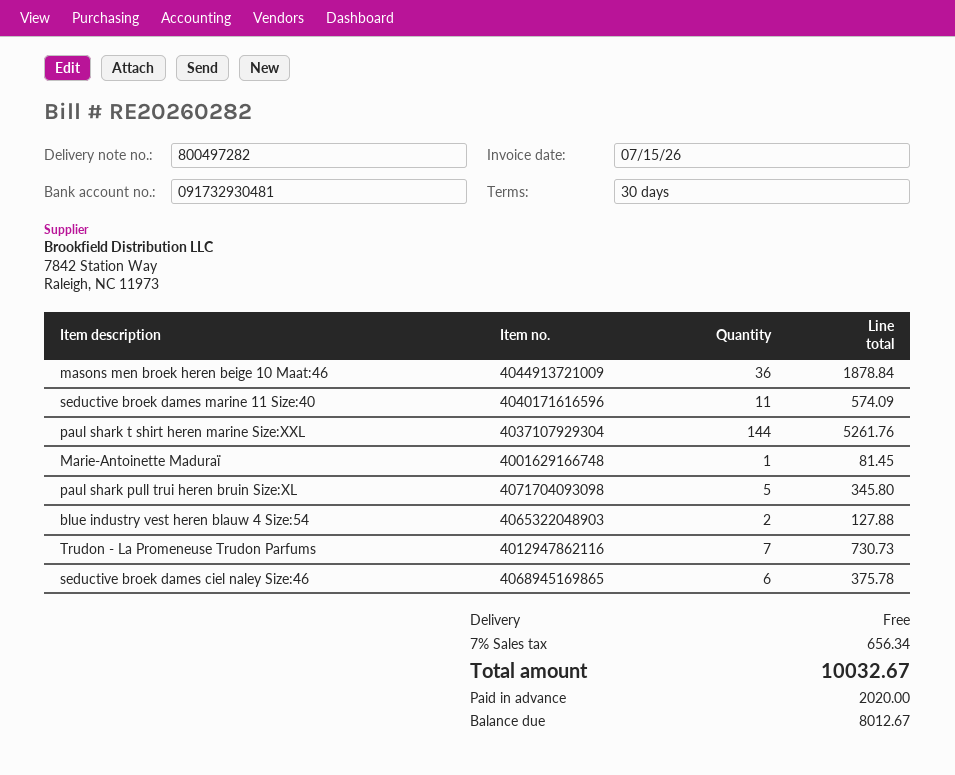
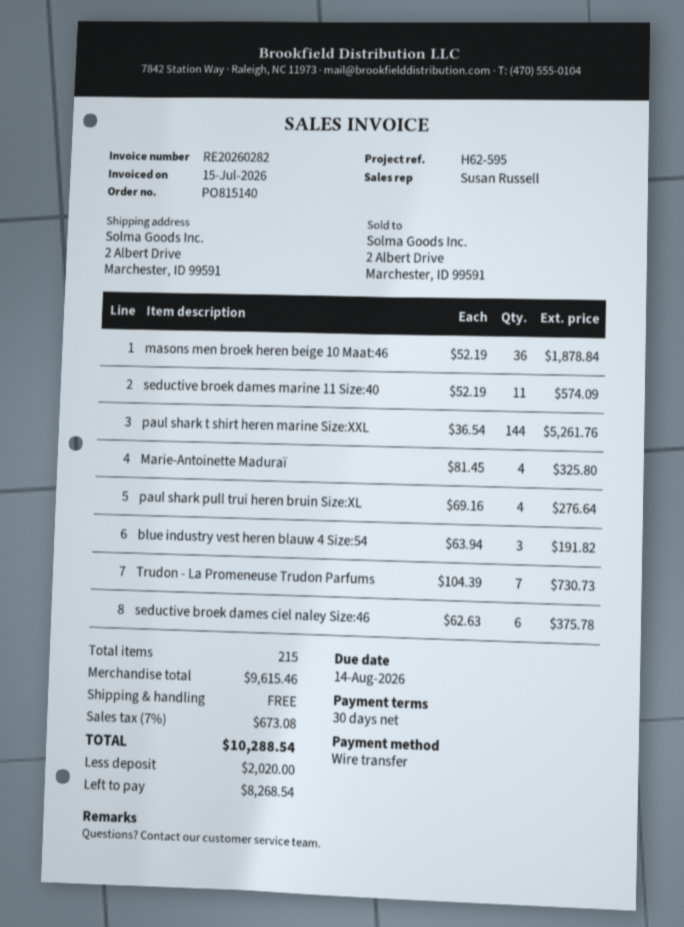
Marie-Antoinette Maduraï: 1 for 81.45 -> 4 for 325.80
paul shark pull trui heren bruin Size:XL: 5 for 345.80 -> 4 for 276.64
blue industry vest heren blauw 4 Size:54: 2 for 127.88 -> 3 for 191.82
tax: 7% = 656.34 -> 7% = 673.08
total: 10032.67 -> 10288.54
balance: 8012.67 -> 8268.54

